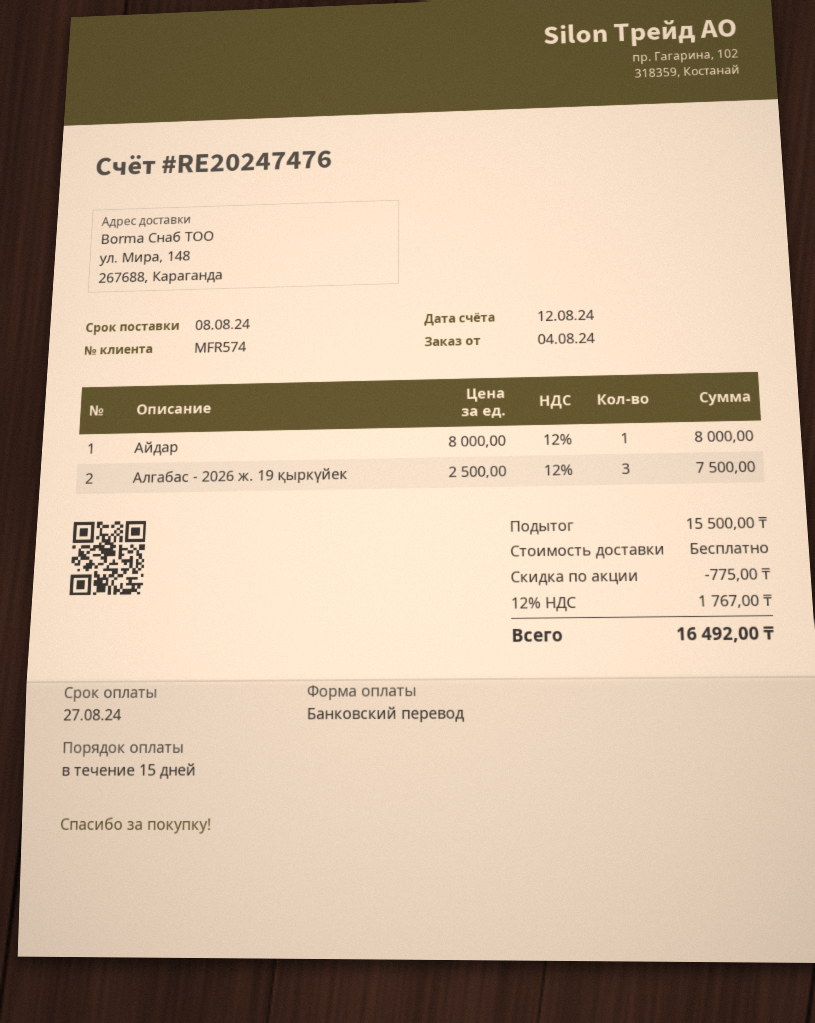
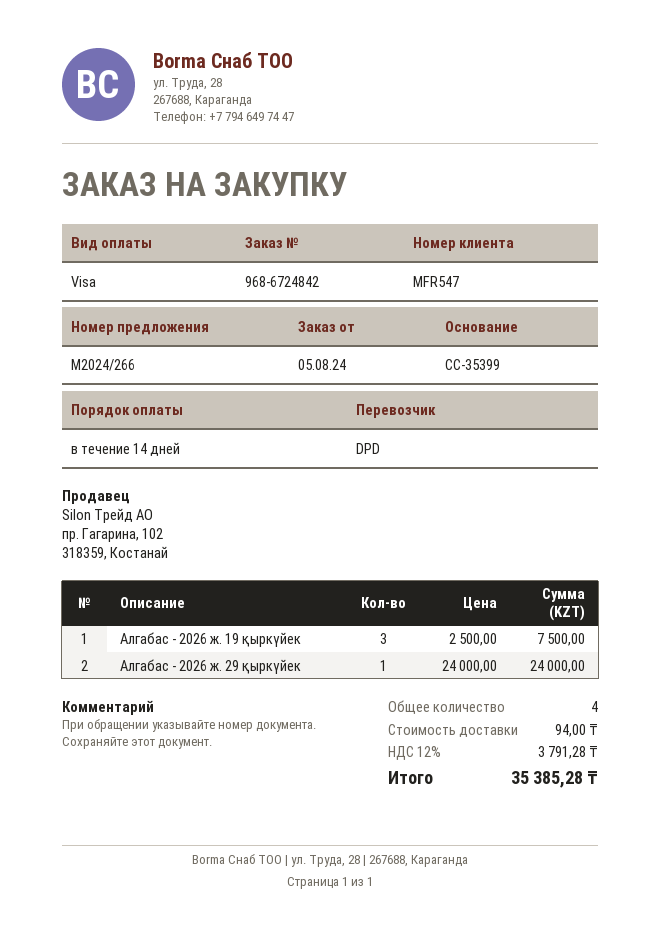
order date: 2024-08-04 -> 2024-08-05
payment terms: 15 days -> 14 days
customer number: MFR574 -> MFR547
payment method: bank transfer -> Visa
Айдар: 1 x 8000.00 = 8000.00 -> none
Алгабас - 2026 ж. 29 қыркүйек: none -> 1 x 24000.00 = 24000.00
discount: 775.00 -> none
shipping: 0.00 -> 94.00
tax: 12% = 1767.00 -> 12% = 3791.28
total: 16492.00 -> 35385.28

